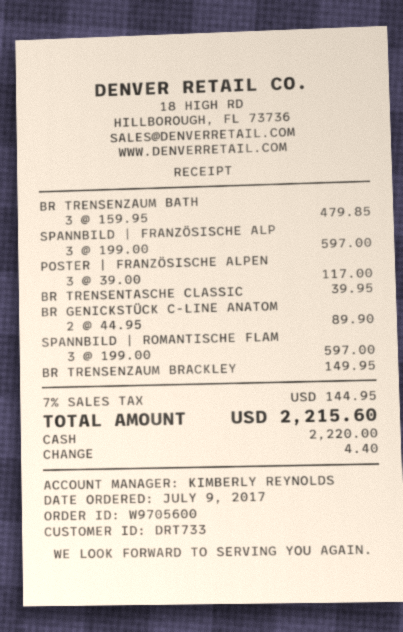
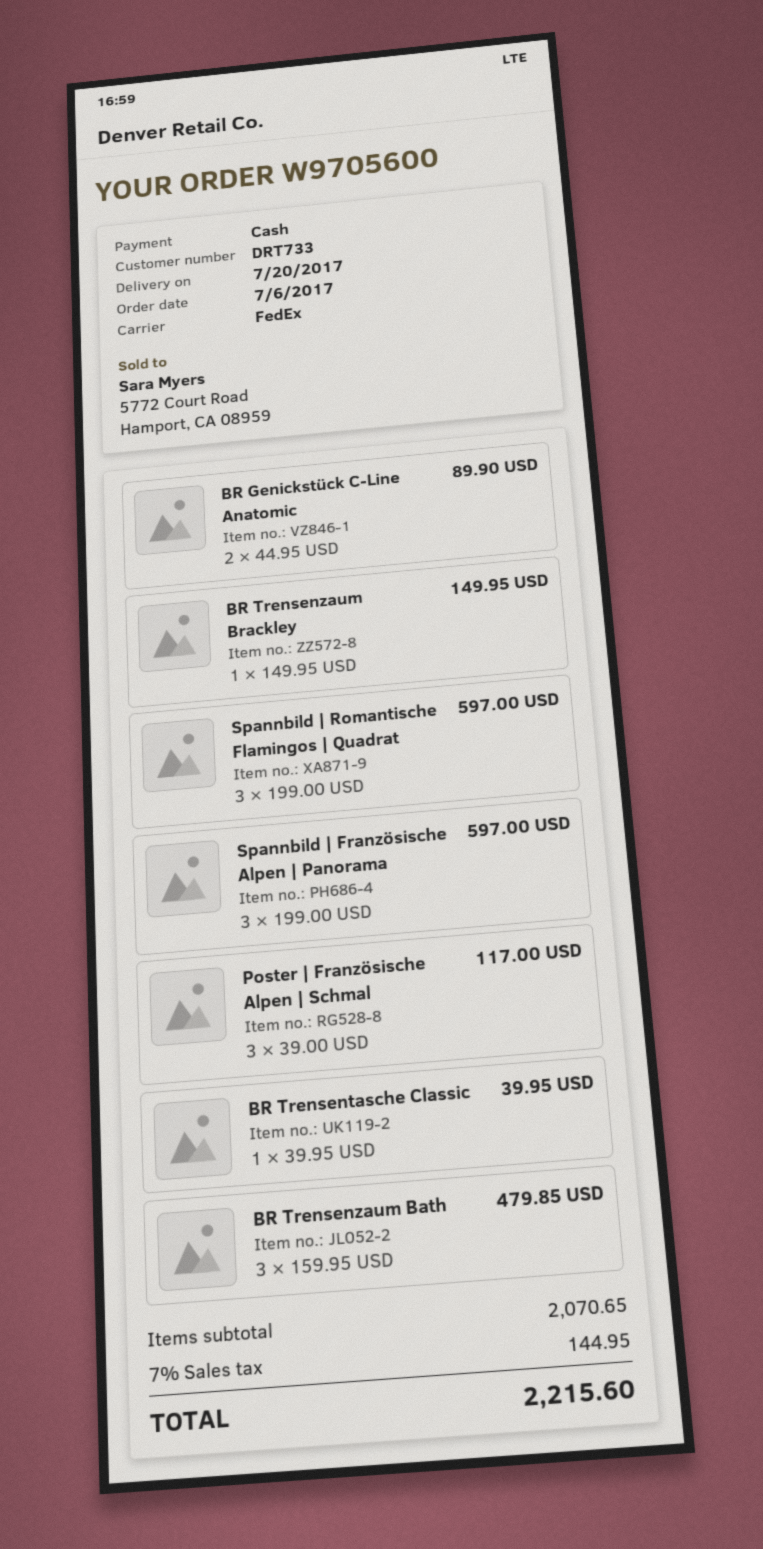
order date: 2017-07-09 -> 2017-07-06

